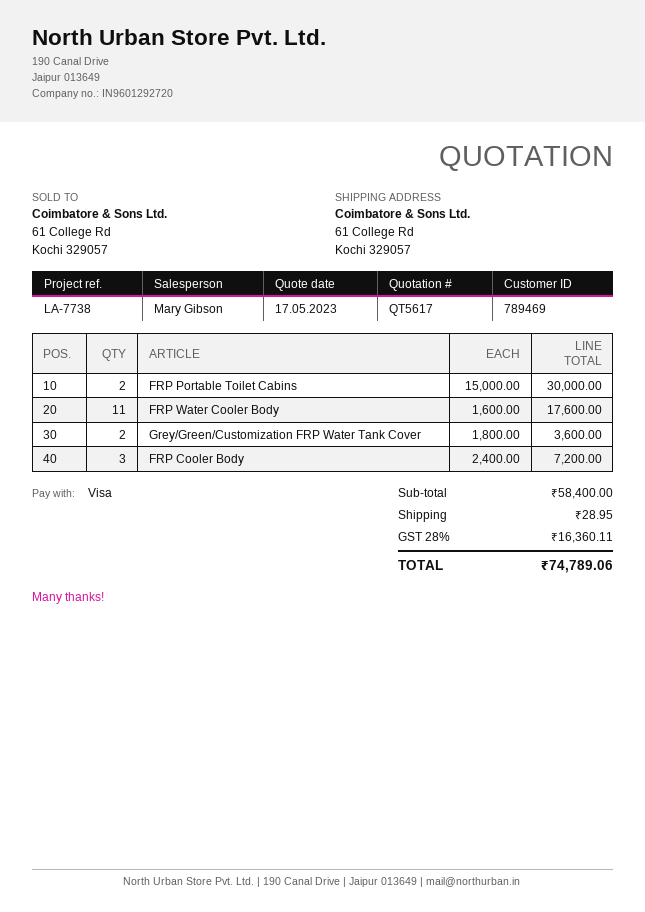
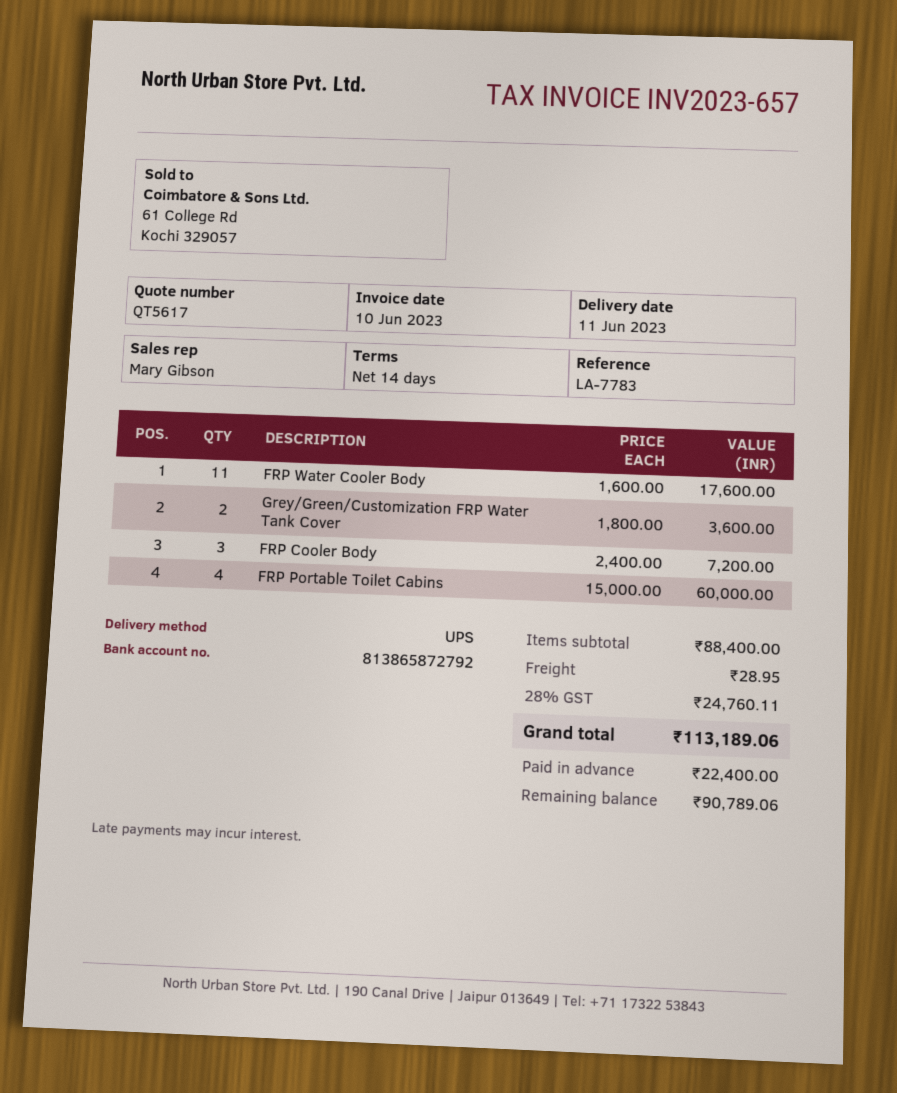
reference: LA-7738 -> LA-7783
FRP Portable Toilet Cabins: 2 x 15000.00 = 30000.00 -> 4 x 15000.00 = 60000.00
subtotal: 58400.00 -> 88400.00
tax: 28% = 16360.11 -> 28% = 24760.11
total: 74789.06 -> 113189.06

